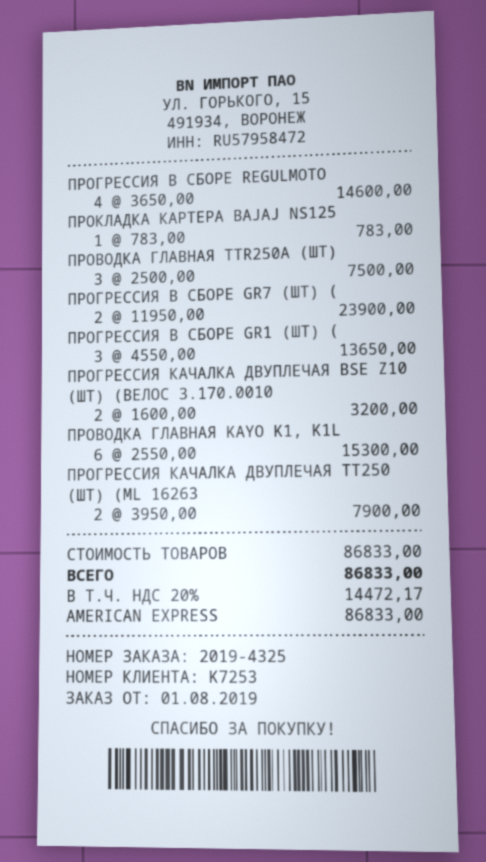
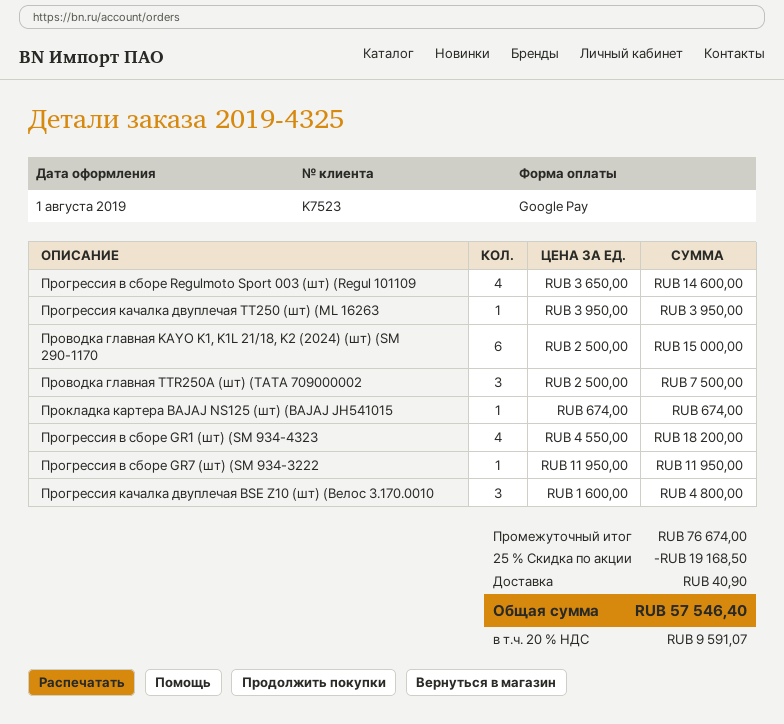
customer number: K7253 -> K7523
payment method: American Express -> Google Pay
ПРОКЛАДКА КАРТЕРА BAJAJ NS125: 1 x 783.00 = 783.00 -> 1 x 674.00 = 674.00
ПРОГРЕССИЯ В СБОРЕ GR7 (ШТ) (: 2 x 11950.00 = 23900.00 -> 1 x 11950.00 = 11950.00
ПРОГРЕССИЯ В СБОРЕ GR1 (ШТ) (: 3 x 4550.00 = 13650.00 -> 4 x 4550.00 = 18200.00
ПРОГРЕССИЯ КАЧАЛКА ДВУПЛЕЧАЯ BSE Z10 (ШТ) (ВЕЛОС 3.170.0010: 2 x 1600.00 = 3200.00 -> 3 x 1600.00 = 4800.00
ПРОВОДКА ГЛАВНАЯ KAYO K1, K1L: 6 x 2550.00 = 15300.00 -> 6 x 2500.00 = 15000.00
ПРОГРЕССИЯ КАЧАЛКА ДВУПЛЕЧАЯ TT250 (ШТ) (ML 16263: 2 x 3950.00 = 7900.00 -> 1 x 3950.00 = 3950.00
subtotal: 86833.00 -> 76674.00
discount: none -> 25% = 19168.50
shipping: none -> 40.90
tax: 20% = 14472.17 -> 20% = 9591.07
total: 86833.00 -> 57546.40

